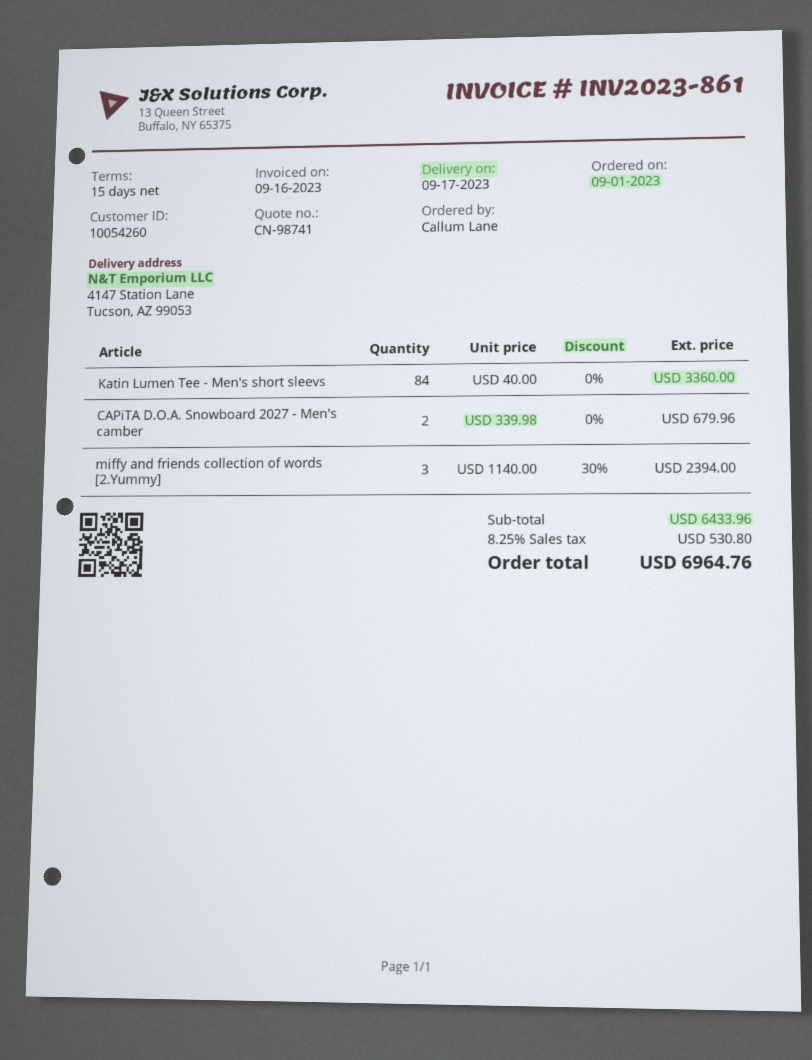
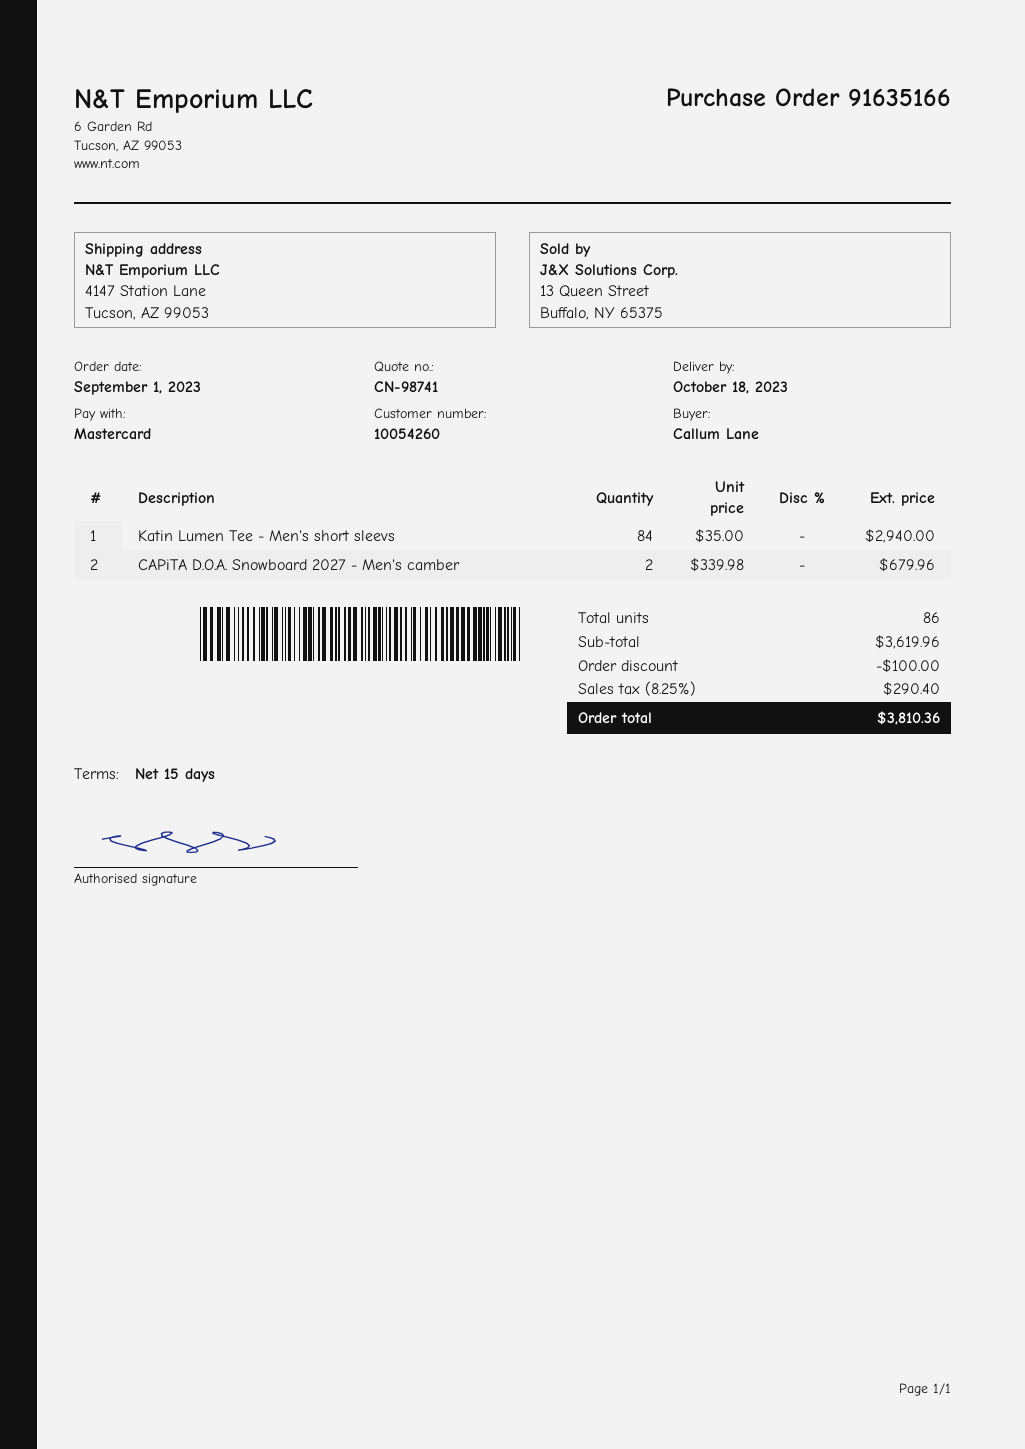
delivery date: 2023-09-17 -> 2023-10-18
Katin Lumen Tee - Men's short sleevs: 84 x 40.00 = 3360.00 -> 84 x 35.00 = 2940.00
miffy and friends collection of words [2.Yummy]: 3 x 1140.00 - 30% = 2394.00 -> none
subtotal: 6433.96 -> 3619.96
discount: none -> 100.00
tax: 8.25% = 530.80 -> 8.25% = 290.40
total: 6964.76 -> 3810.36

